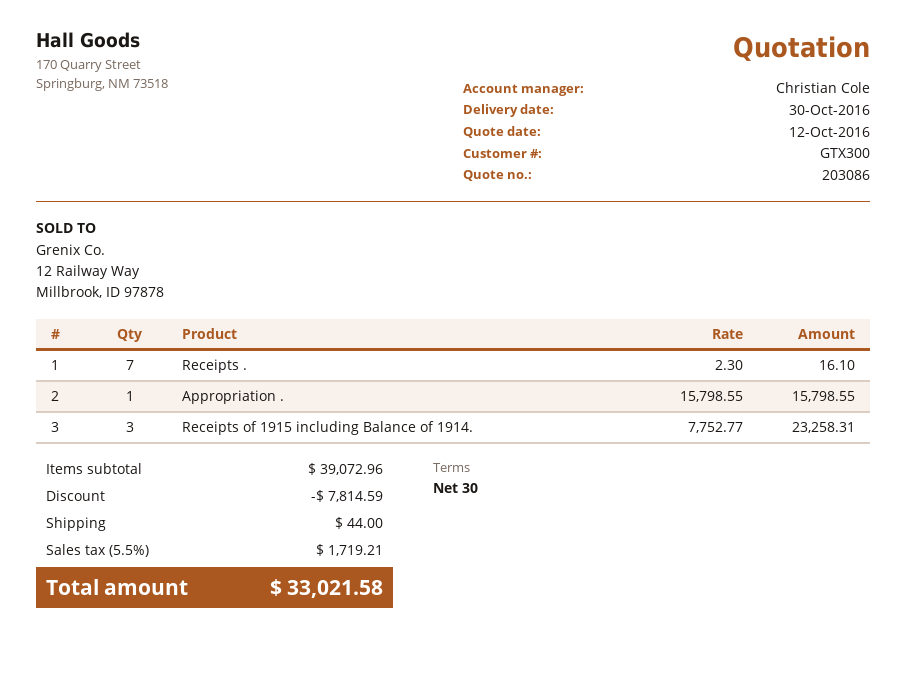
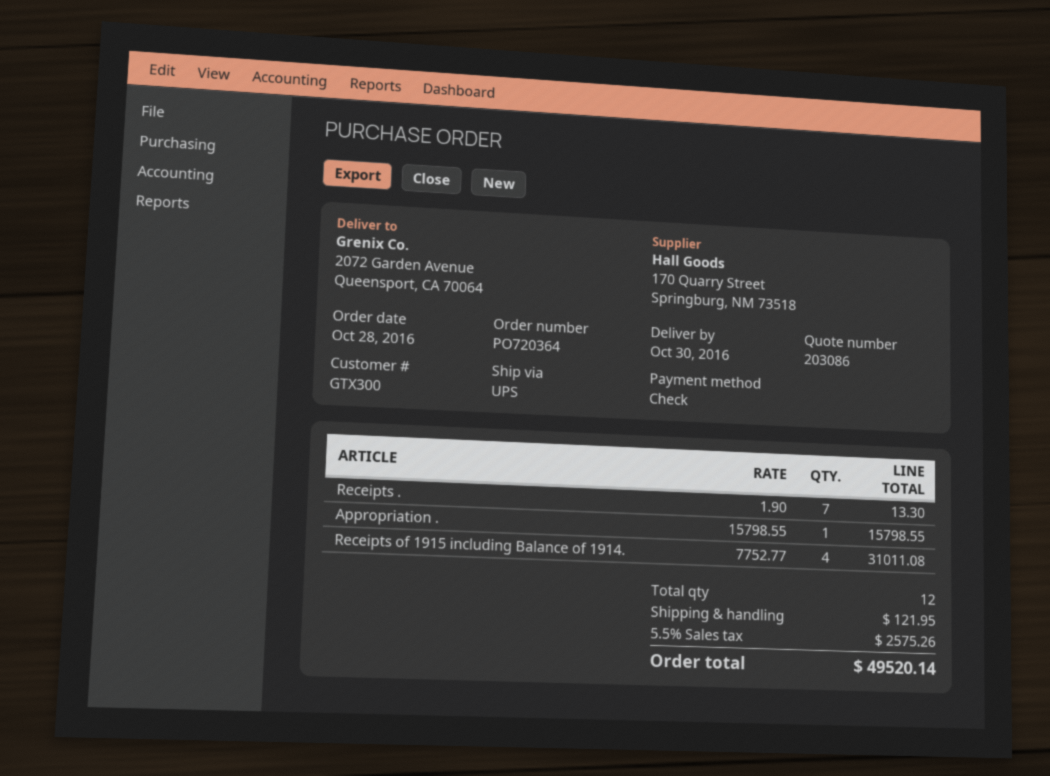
Receipts .: 7 x 2.30 = 16.10 -> 7 x 1.90 = 13.30
Receipts of 1915 including Balance of 1914.: 3 x 7752.77 = 23258.31 -> 4 x 7752.77 = 31011.08
discount: 7814.59 -> none
shipping: 44.00 -> 121.95
tax: 5.5% = 1719.21 -> 5.5% = 2575.26
total: 33021.58 -> 49520.14

